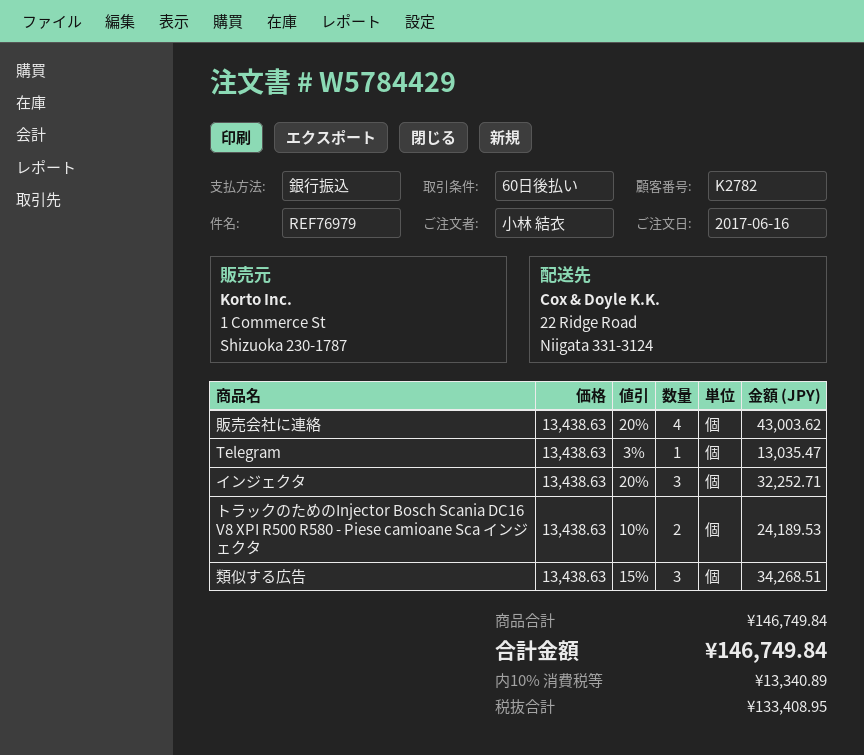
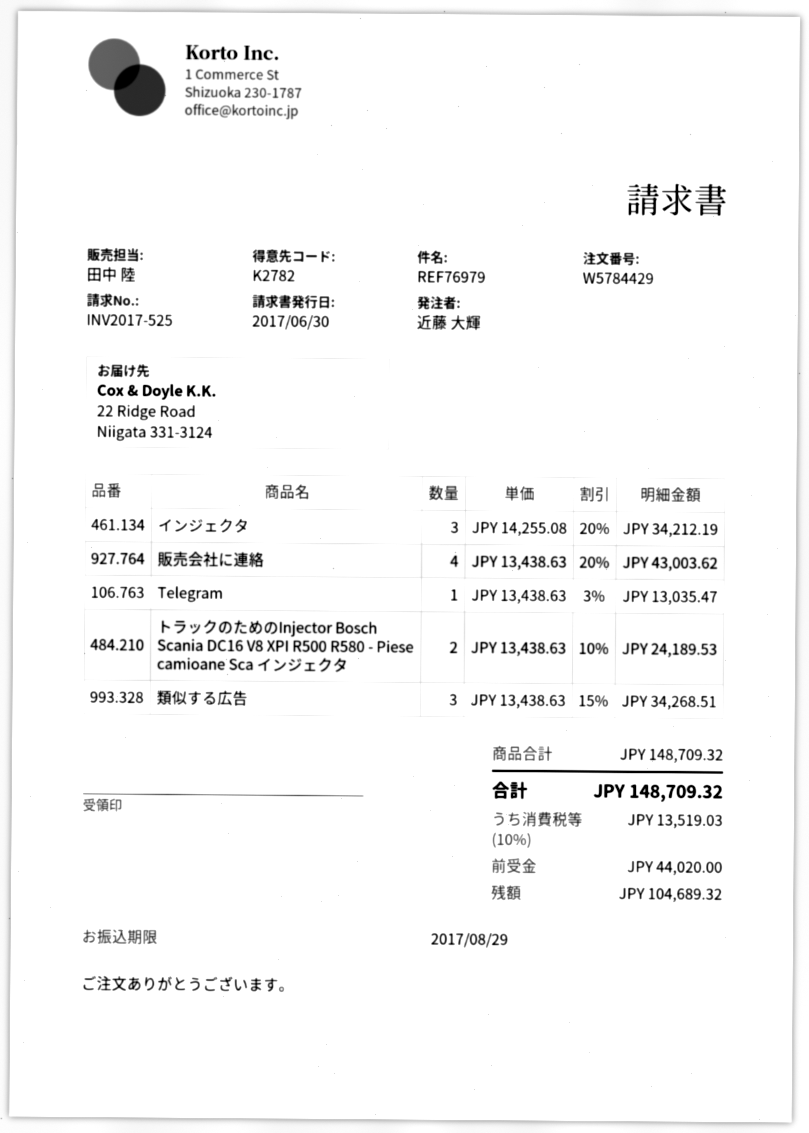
ordered by: 小林 結衣 -> 近藤 大輝
インジェクタ: 3 x 13438.63 - 20% = 32252.71 -> 3 x 14255.08 - 20% = 34212.19
subtotal: 146749.84 -> 148709.32
tax: 10% = 13340.89 -> 10% = 13519.03
total: 146749.84 -> 148709.32

